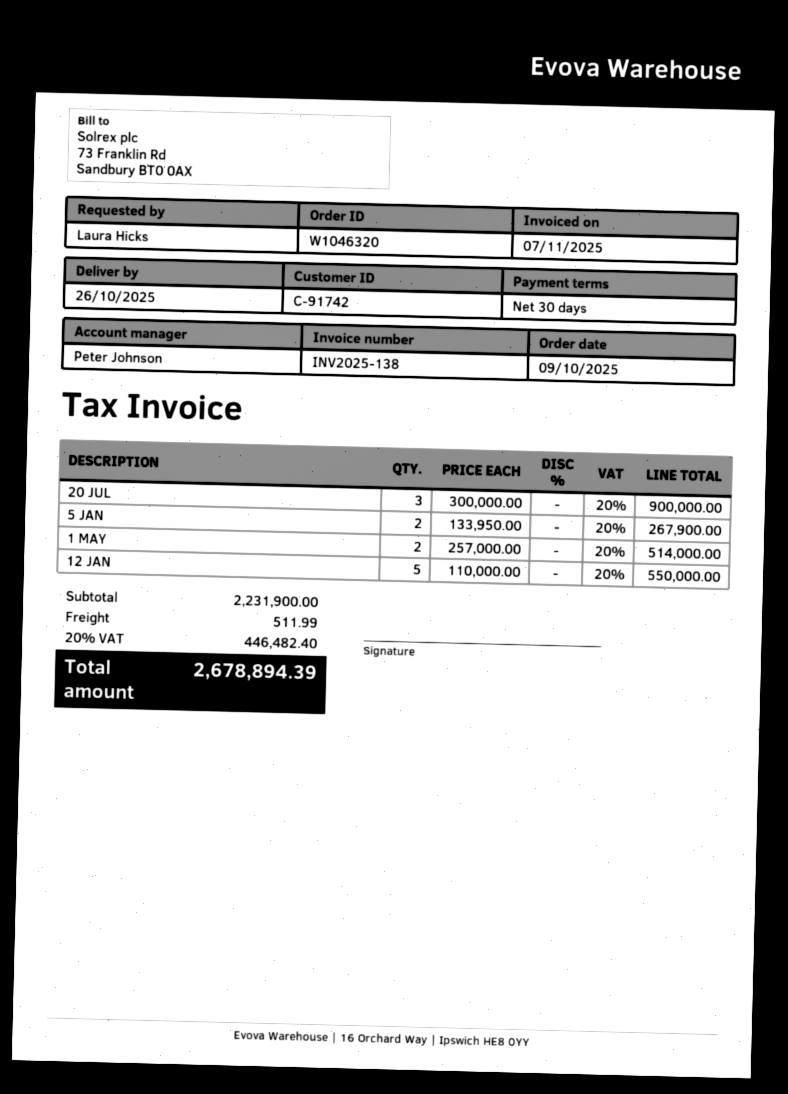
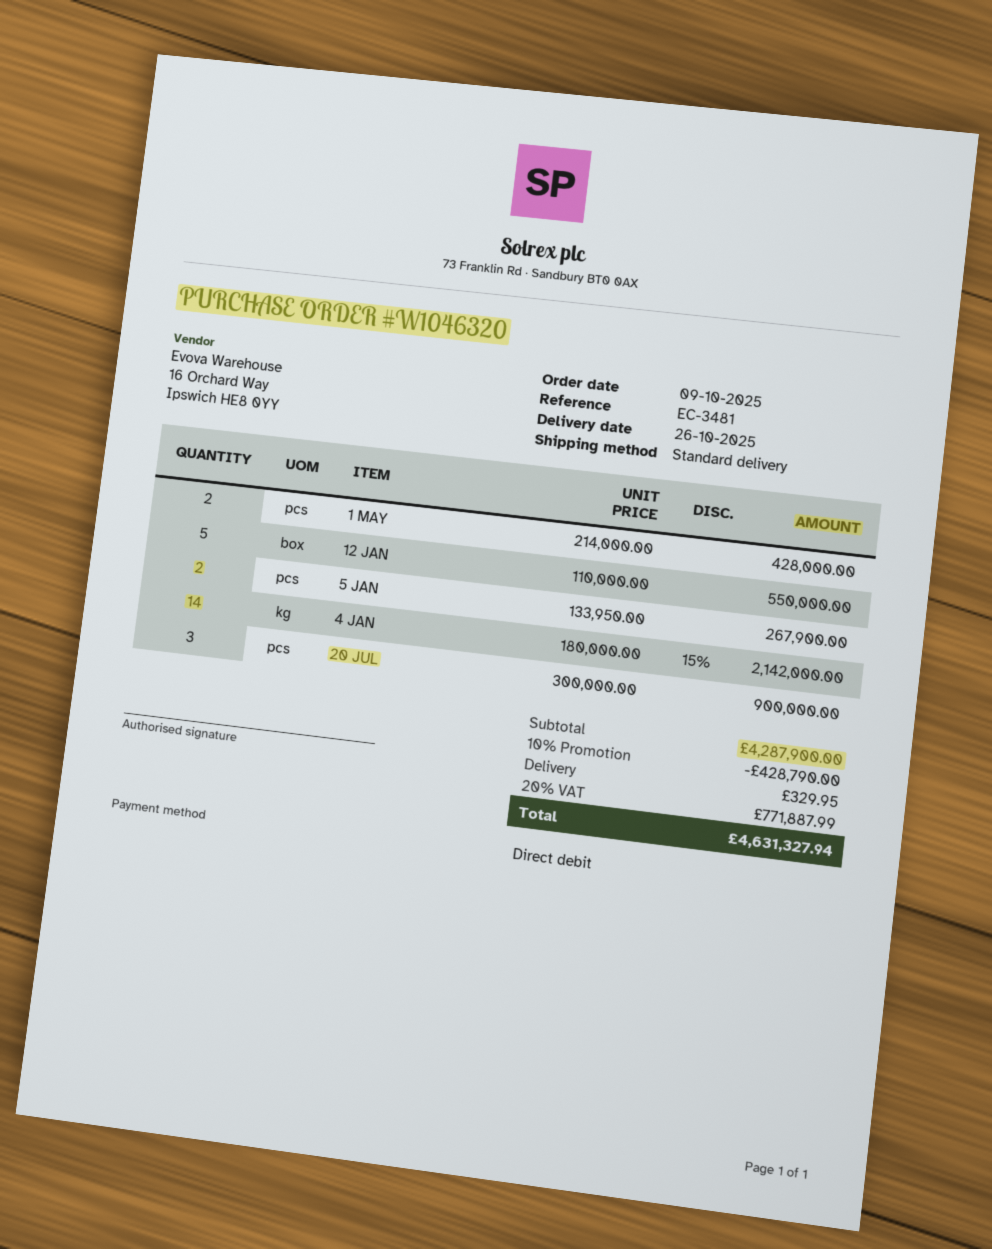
1 MAY: 2 x 257000.00 = 514000.00 -> 2 x 214000.00 = 428000.00
4 JAN: none -> 14 x 180000.00 - 15% = 2142000.00
subtotal: 2231900.00 -> 4287900.00
discount: none -> 10% = 428790.00
shipping: 511.99 -> 329.95
tax: 20% = 446482.40 -> 20% = 771887.99
total: 2678894.39 -> 4631327.94

